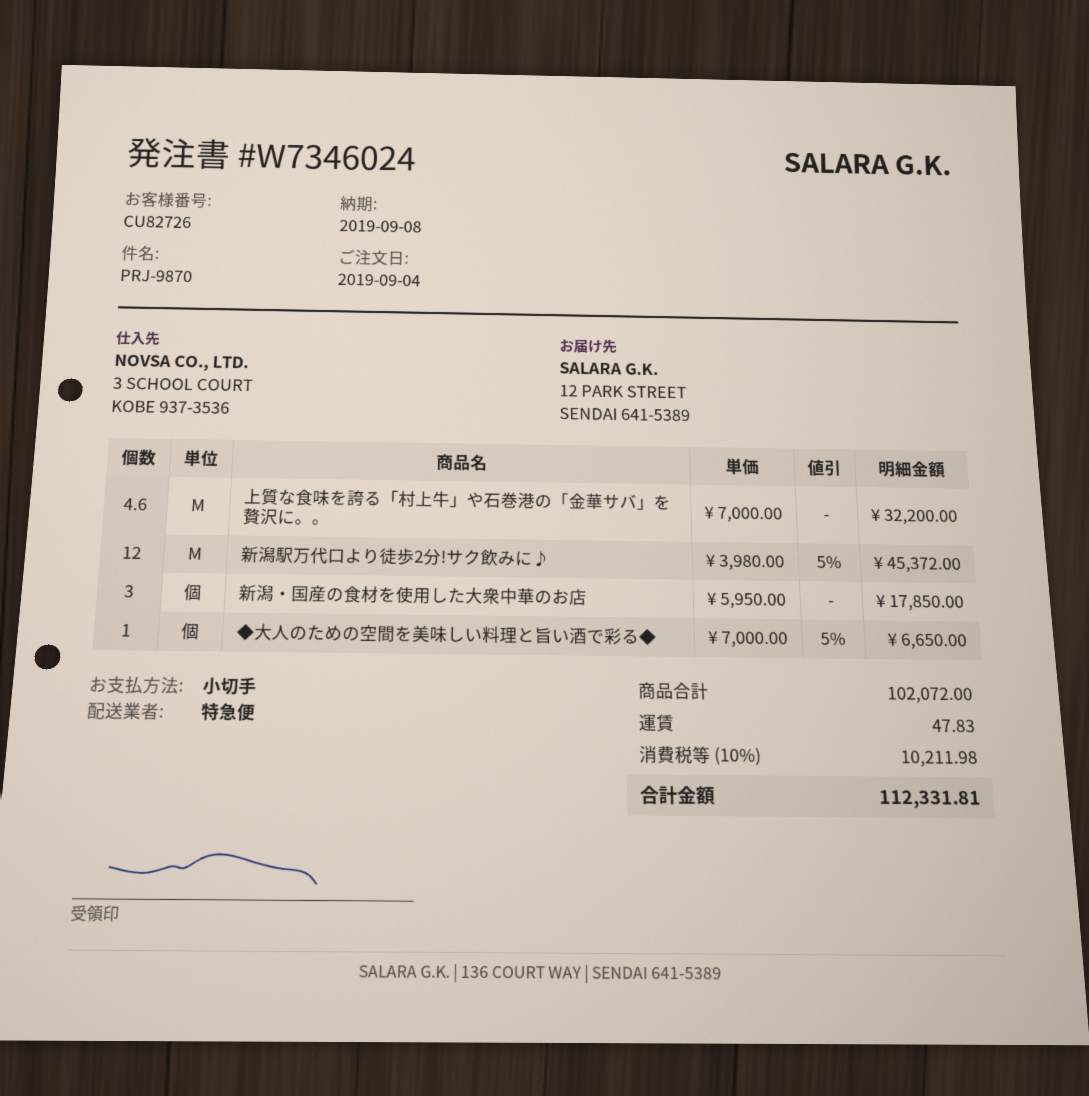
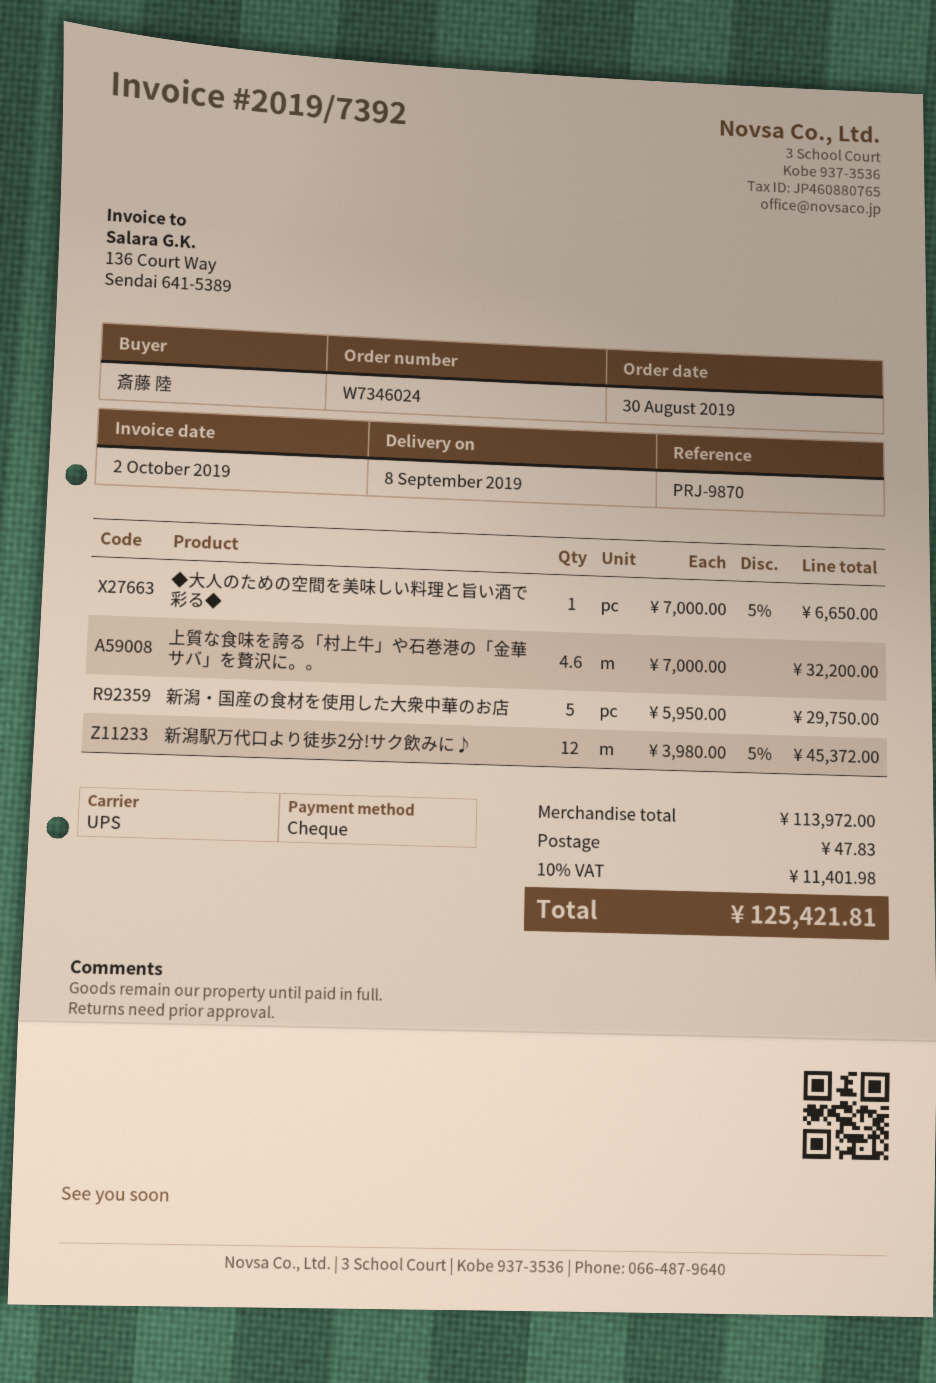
order date: 2019-09-04 -> 2019-08-30
shipping method: express -> UPS
新潟・国産の食材を使用した大衆中華のお店: 3 x 5950.00 = 17850.00 -> 5 x 5950.00 = 29750.00
subtotal: 102072.00 -> 113972.00
tax: 10% = 10211.98 -> 10% = 11401.98
total: 112331.81 -> 125421.81

